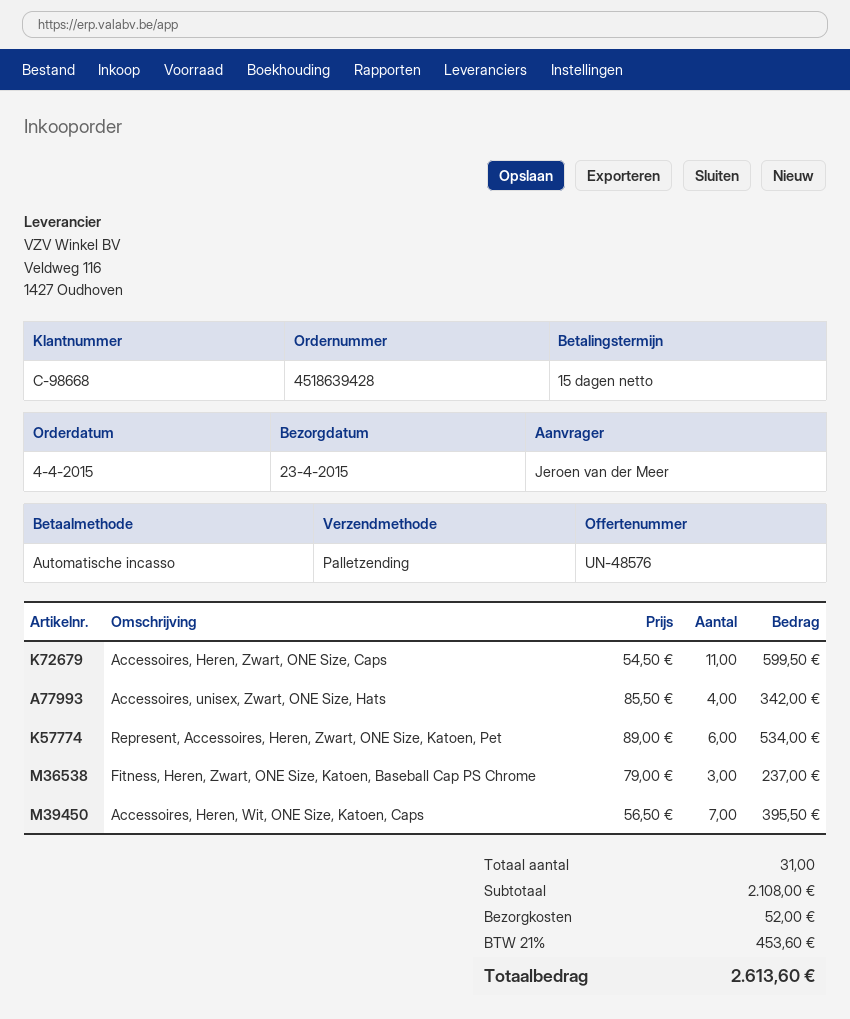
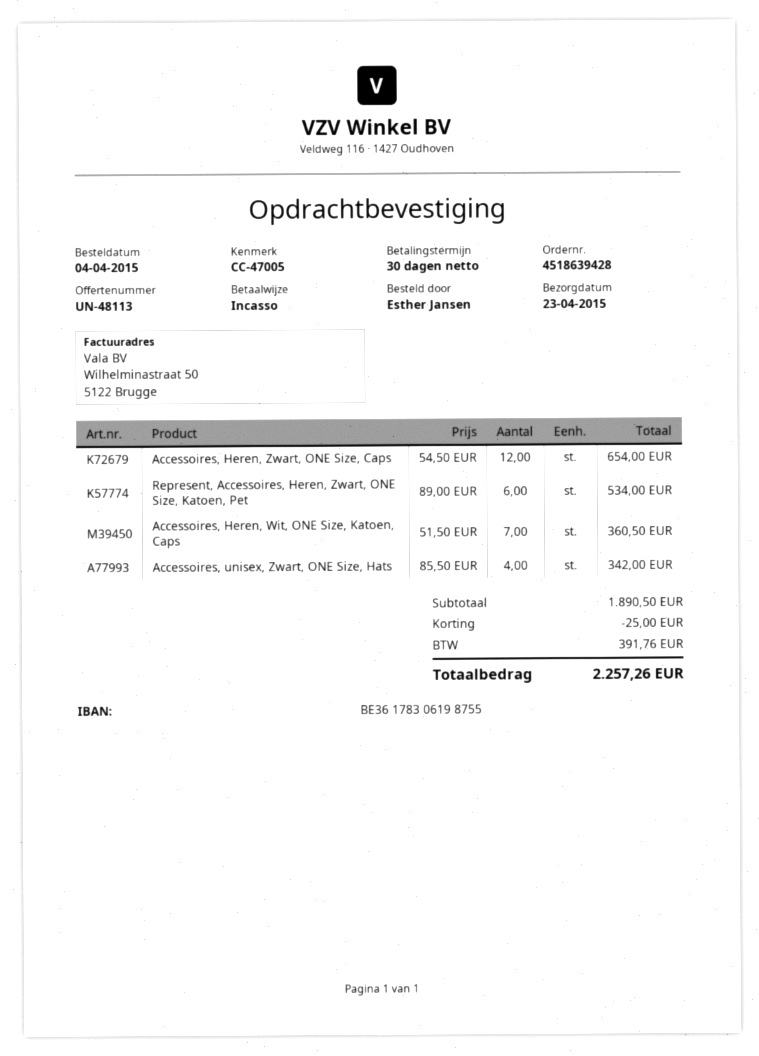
quote number: UN-48576 -> UN-48113
payment terms: 15 days -> 30 days
ordered by: Jeroen van der Meer -> Esther Jansen
Accessoires, Heren, Zwart, ONE Size, Caps: 11 x 54.50 = 599.50 -> 12 x 54.50 = 654.00
Fitness, Heren, Zwart, ONE Size, Katoen, Baseball Cap PS Chrome: 3 x 79.00 = 237.00 -> none
Accessoires, Heren, Wit, ONE Size, Katoen, Caps: 7 x 56.50 = 395.50 -> 7 x 51.50 = 360.50
subtotal: 2108.00 -> 1890.50
discount: none -> 25.00
shipping: 52.00 -> none
tax: 453.60 -> 391.76
total: 2613.60 -> 2257.26

